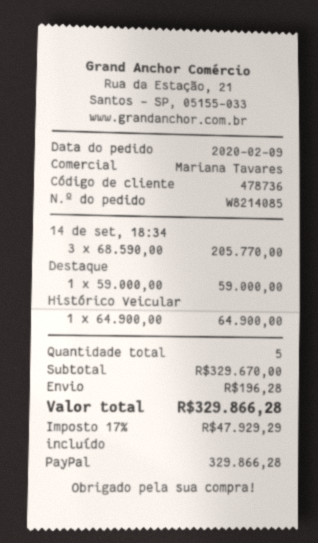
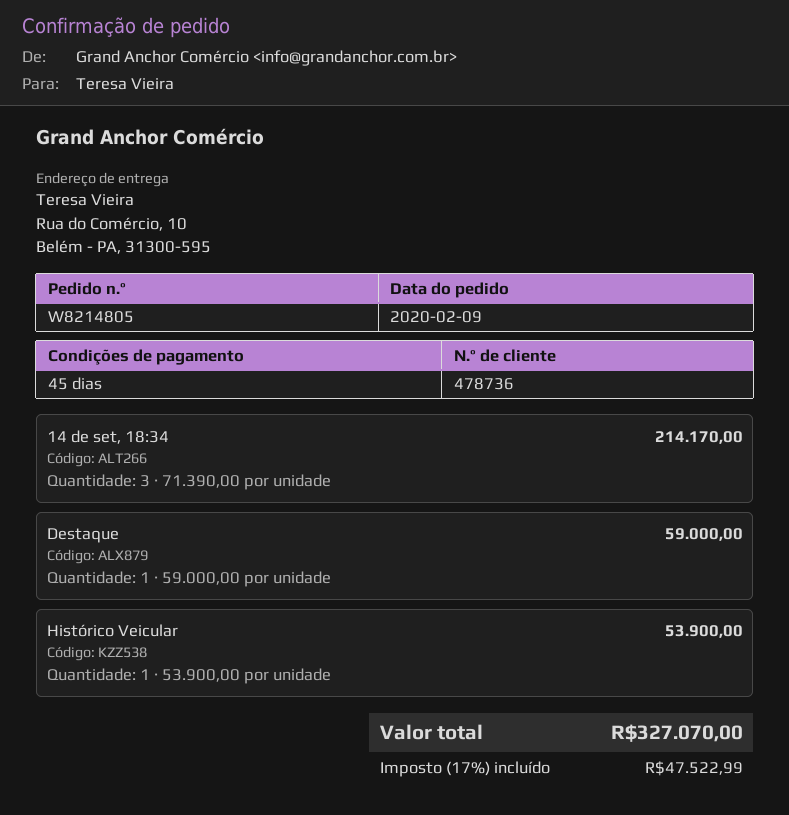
order number: W8214085 -> W8214805
14 de set, 18:34: 3 x 68590.00 = 205770.00 -> 3 x 71390.00 = 214170.00
Histórico Veicular: 1 x 64900.00 = 64900.00 -> 1 x 53900.00 = 53900.00
shipping: 196.28 -> none
tax: 17% = 47929.29 -> 17% = 47522.99
total: 329866.28 -> 327070.00

